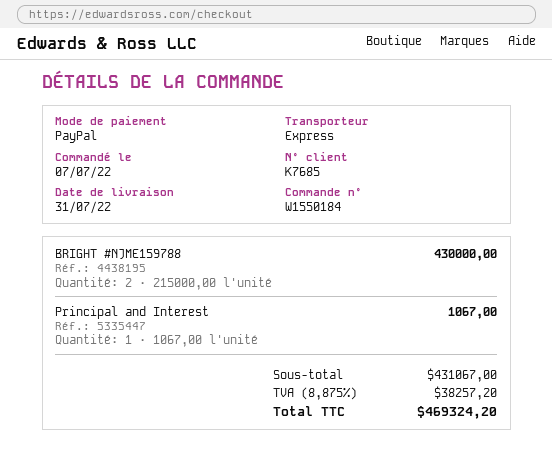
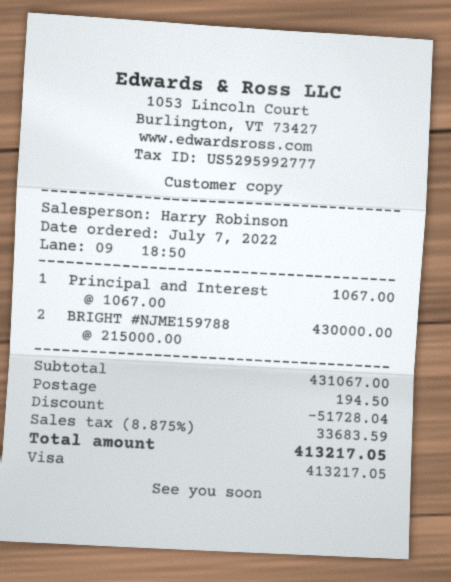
payment method: PayPal -> Visa
discount: none -> 51728.04
shipping: none -> 194.50
tax: 8.875% = 38257.20 -> 8.875% = 33683.59
total: 469324.20 -> 413217.05

